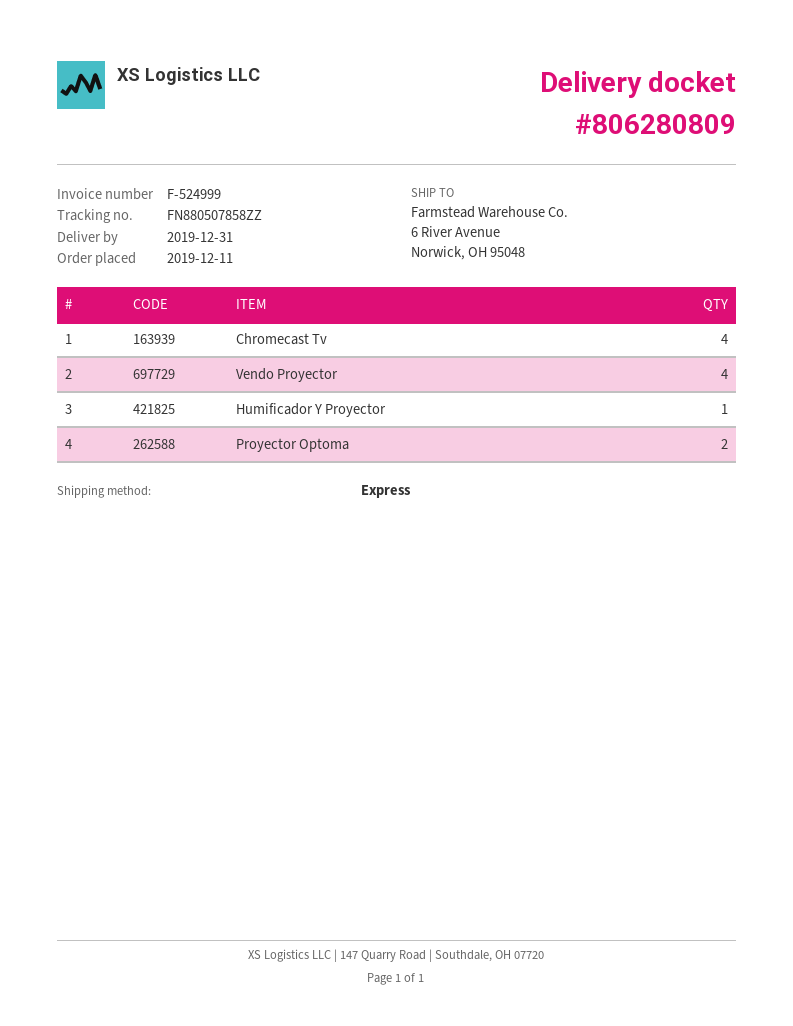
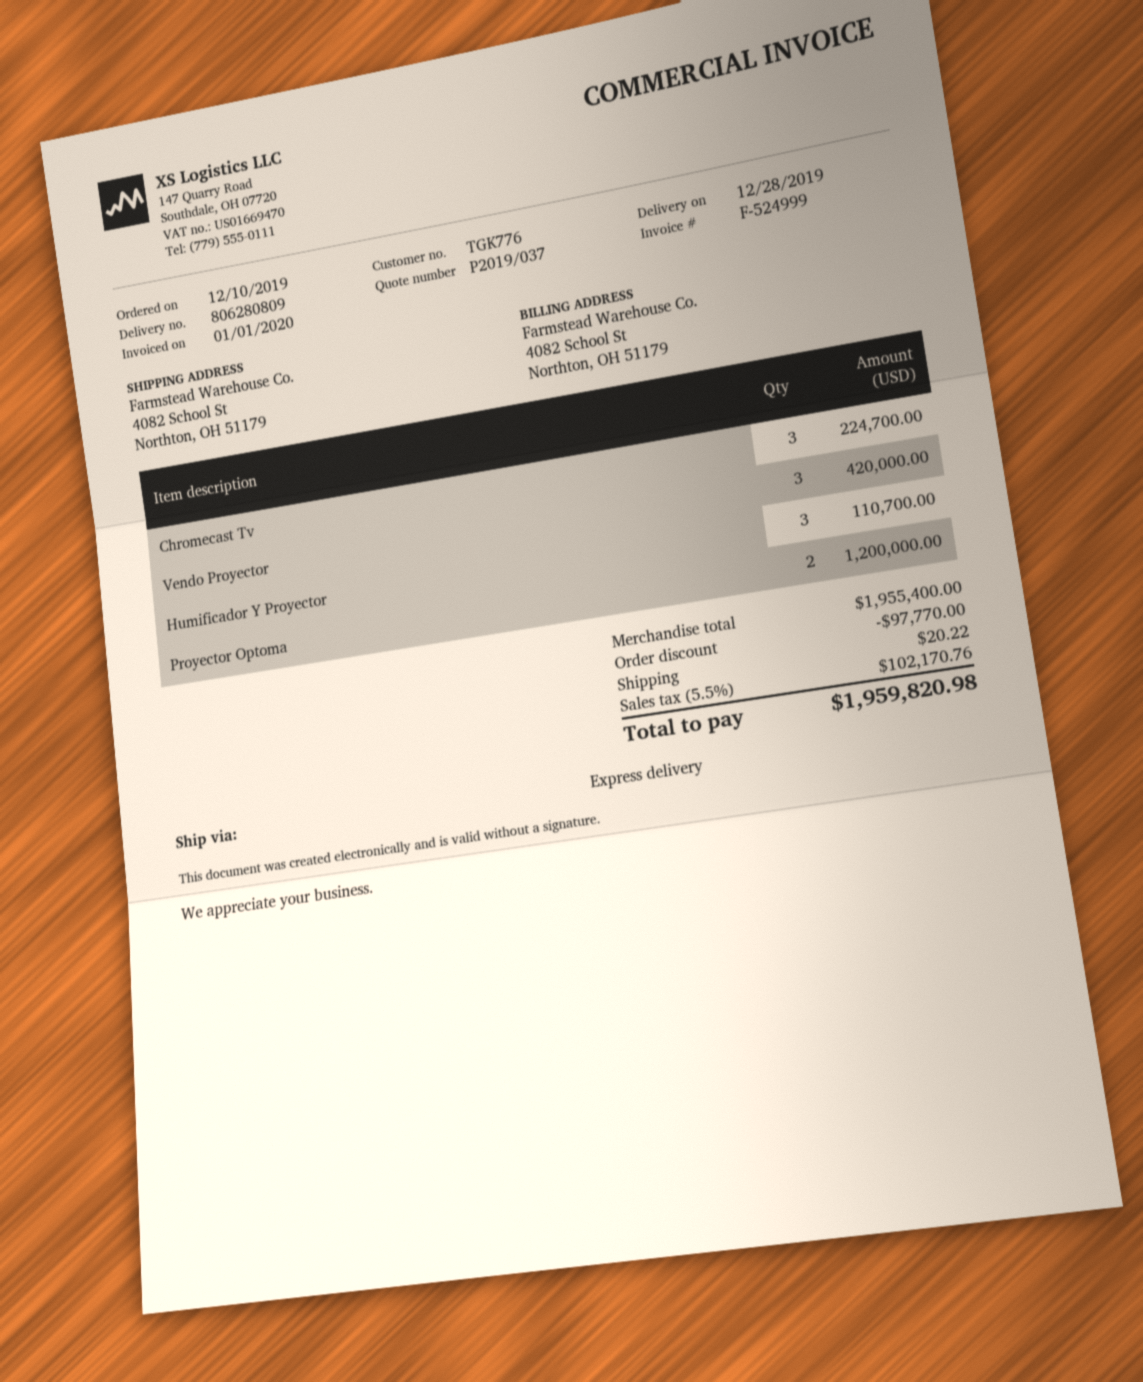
order date: 2019-12-11 -> 2019-12-10
delivery date: 2019-12-31 -> 2019-12-28
ship to: 6 River Avenue, Norwick, OH 95048 -> 4082 School St, Northton, OH 51179
Chromecast Tv: 4 -> 3
Vendo Proyector: 4 -> 3
Humificador Y Proyector: 1 -> 3

